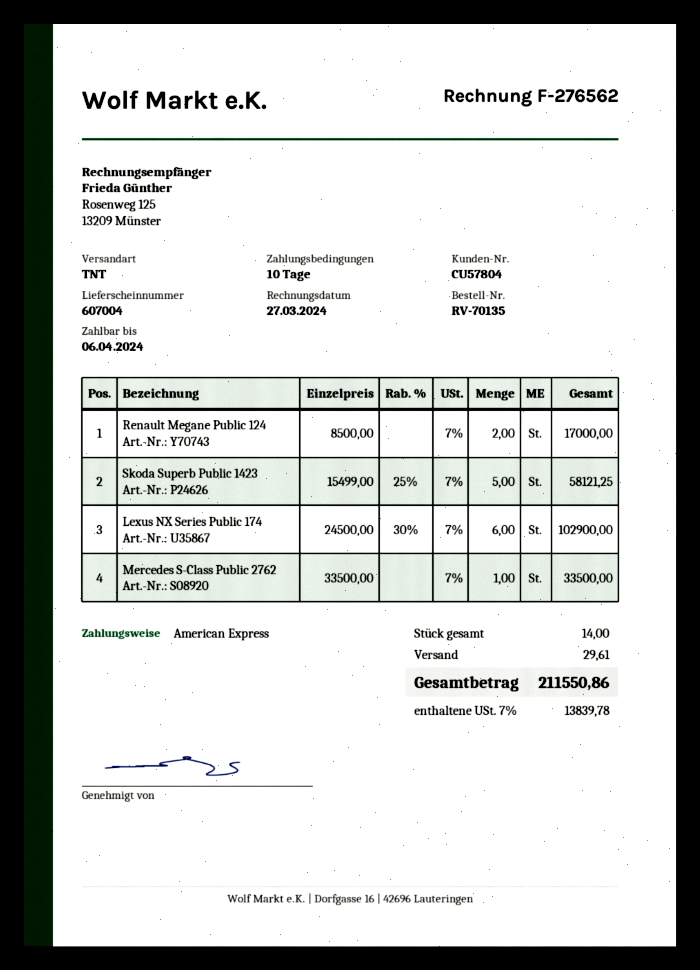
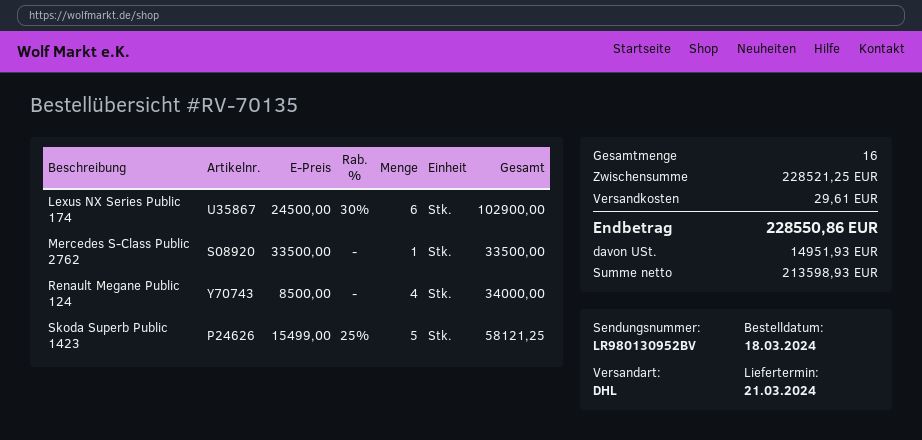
shipping method: TNT -> DHL
Renault Megane Public 124: 2 x 8500.00 = 17000.00 -> 4 x 8500.00 = 34000.00
total quantity: 14 -> 16
tax: 13839.78 -> 14951.93
total: 211550.86 -> 228550.86

